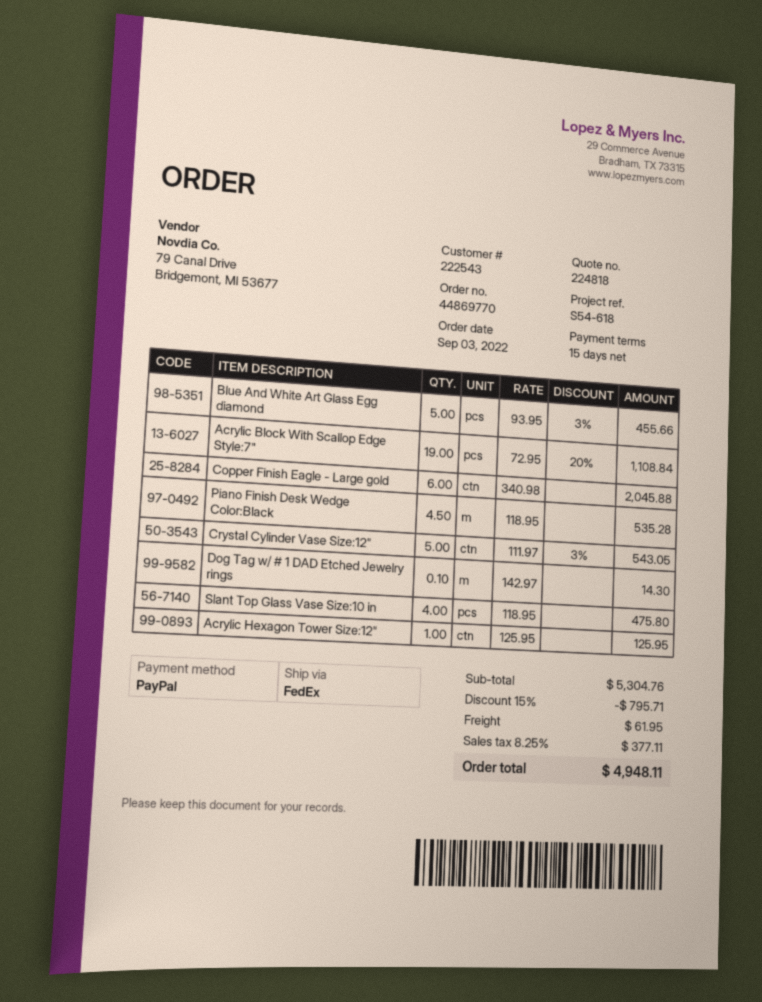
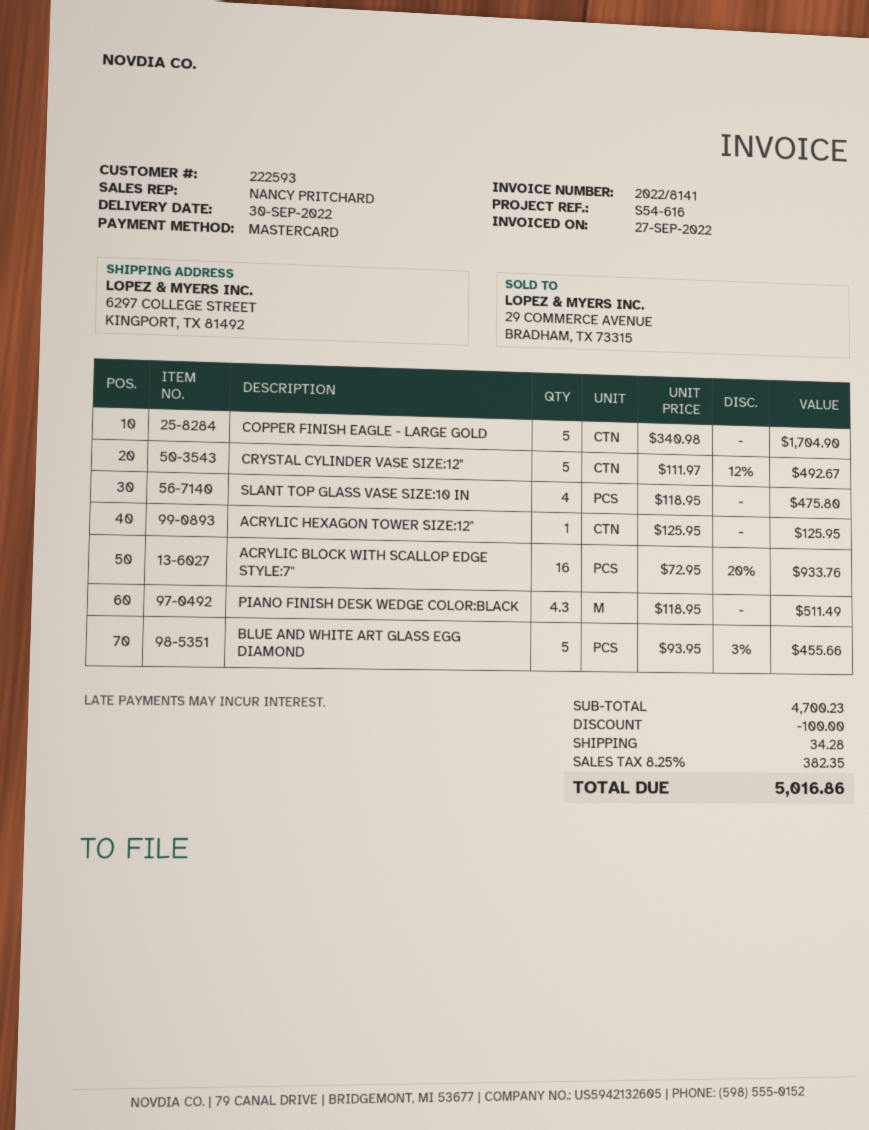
customer number: 222543 -> 222593
reference: S54-618 -> S54-616
payment method: PayPal -> Mastercard
Acrylic Block With Scallop Edge Style:7": 19 x 72.95 - 20% = 1108.84 -> 16 x 72.95 - 20% = 933.76
Copper Finish Eagle - Large gold: 6 x 340.98 = 2045.88 -> 5 x 340.98 = 1704.90
Piano Finish Desk Wedge Color:Black: 4.5 x 118.95 = 535.28 -> 4.3 x 118.95 = 511.49
Crystal Cylinder Vase Size:12": 5 x 111.97 - 3% = 543.05 -> 5 x 111.97 - 12% = 492.67
Dog Tag w/ # 1 DAD Etched Jewelry rings: 0.1 x 142.97 = 14.30 -> none
subtotal: 5304.76 -> 4700.23
discount: 795.71 -> 100.00
shipping: 61.95 -> 34.28
tax: 8.25% = 377.11 -> 8.25% = 382.35
total: 4948.11 -> 5016.86

